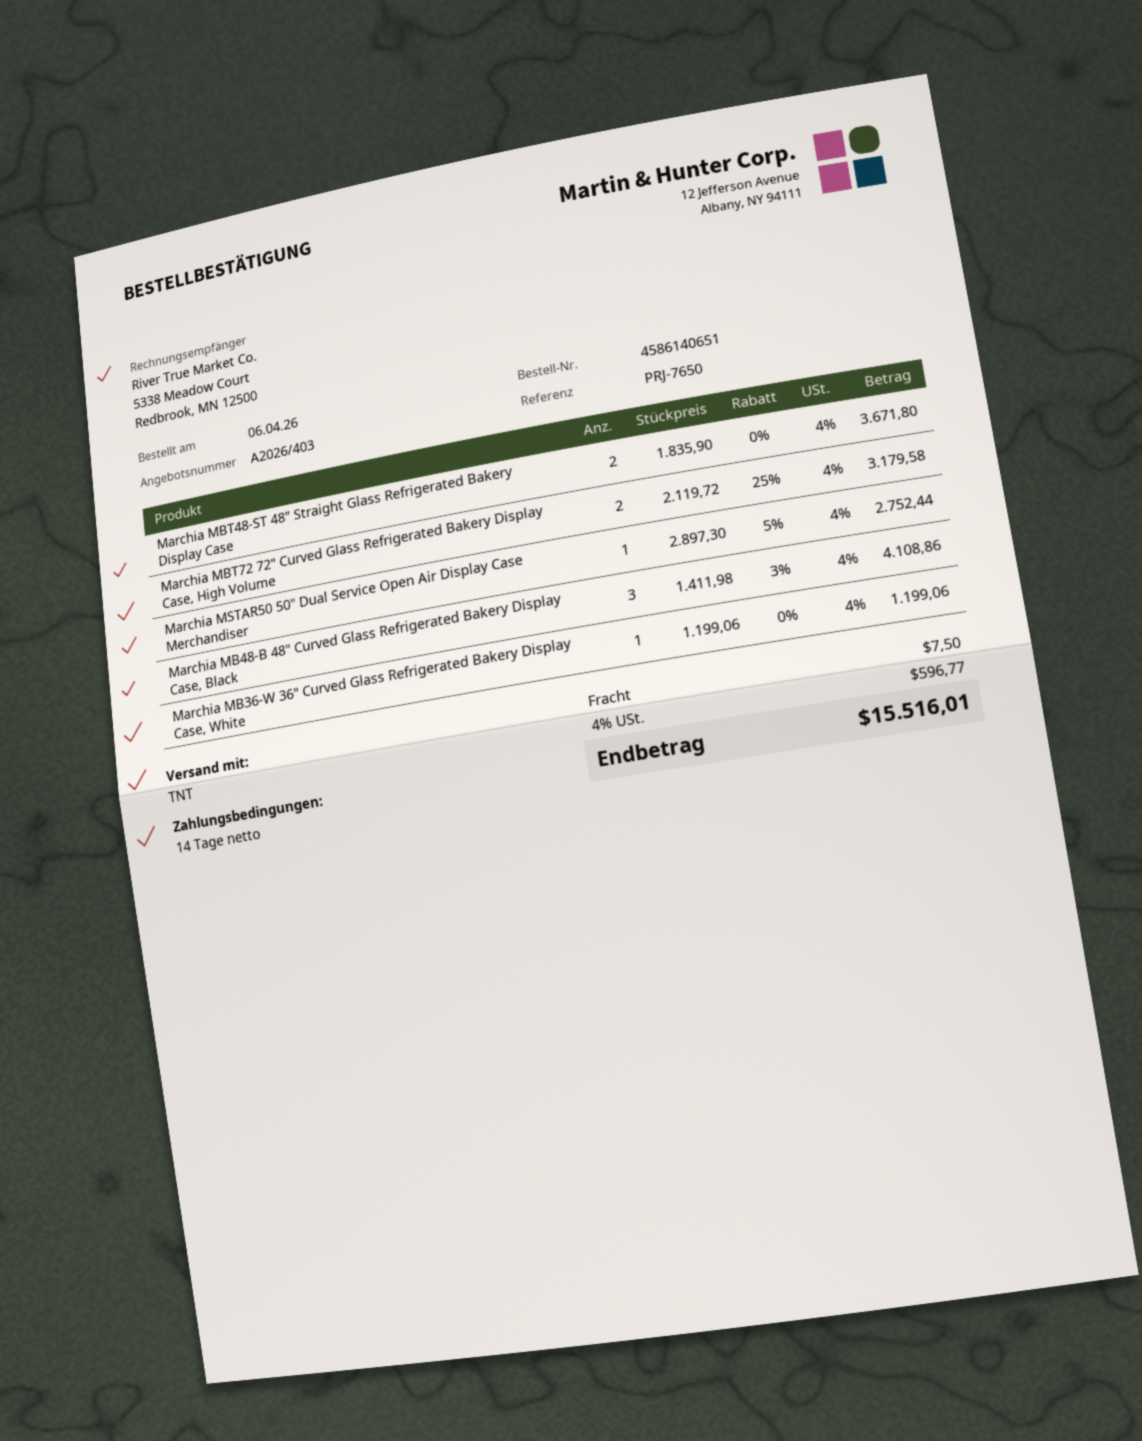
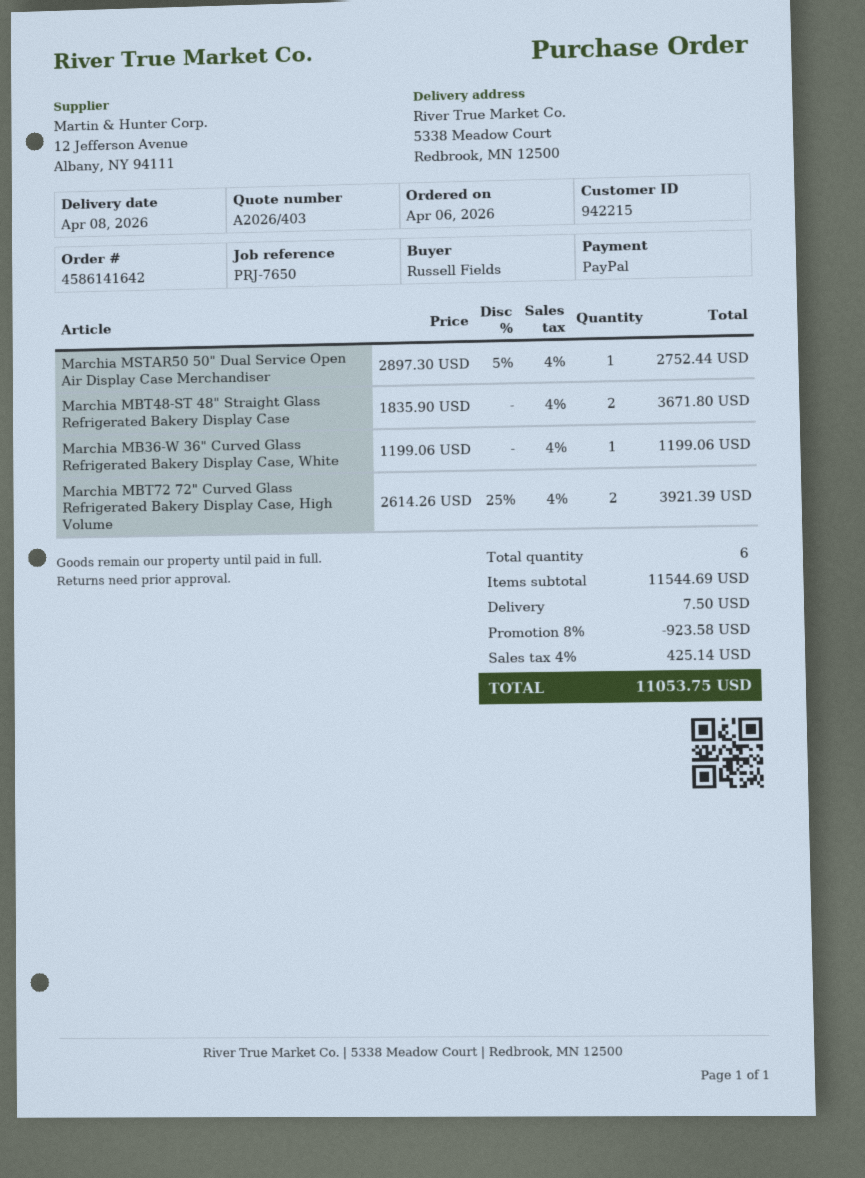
order number: 4586140651 -> 4586141642
Marchia MBT72 72" Curved Glass Refrigerated Bakery Display Case, High Volume: 2 x 2119.72 - 25% = 3179.58 -> 2 x 2614.26 - 25% = 3921.39
Marchia MB48-B 48" Curved Glass Refrigerated Bakery Display Case, Black: 3 x 1411.98 - 3% = 4108.86 -> none
discount: none -> 8% = 923.58
tax: 4% = 596.77 -> 4% = 425.14
total: 15516.01 -> 11053.75

